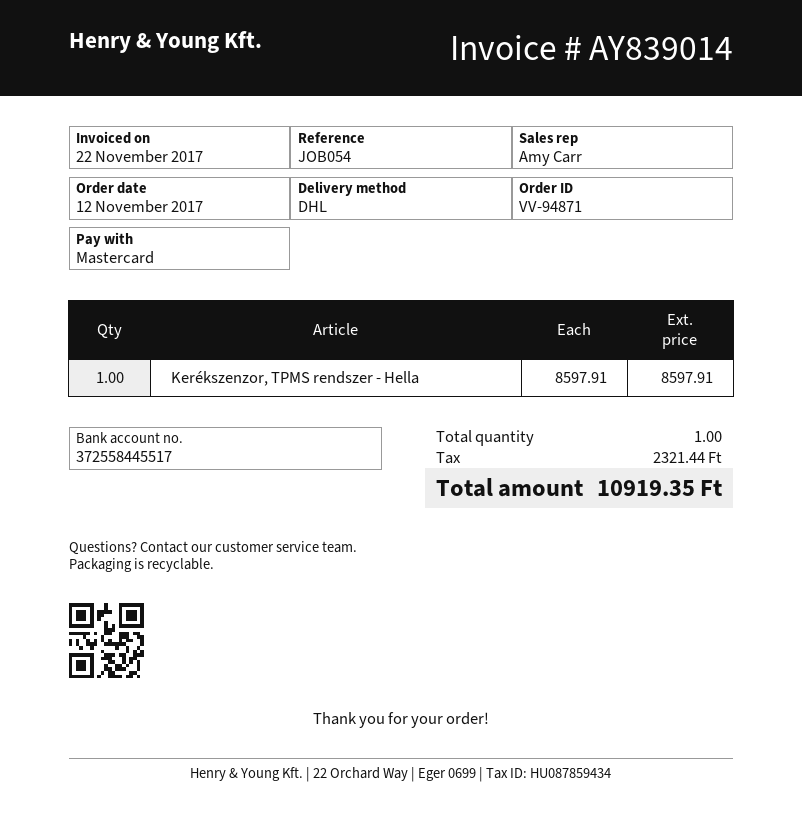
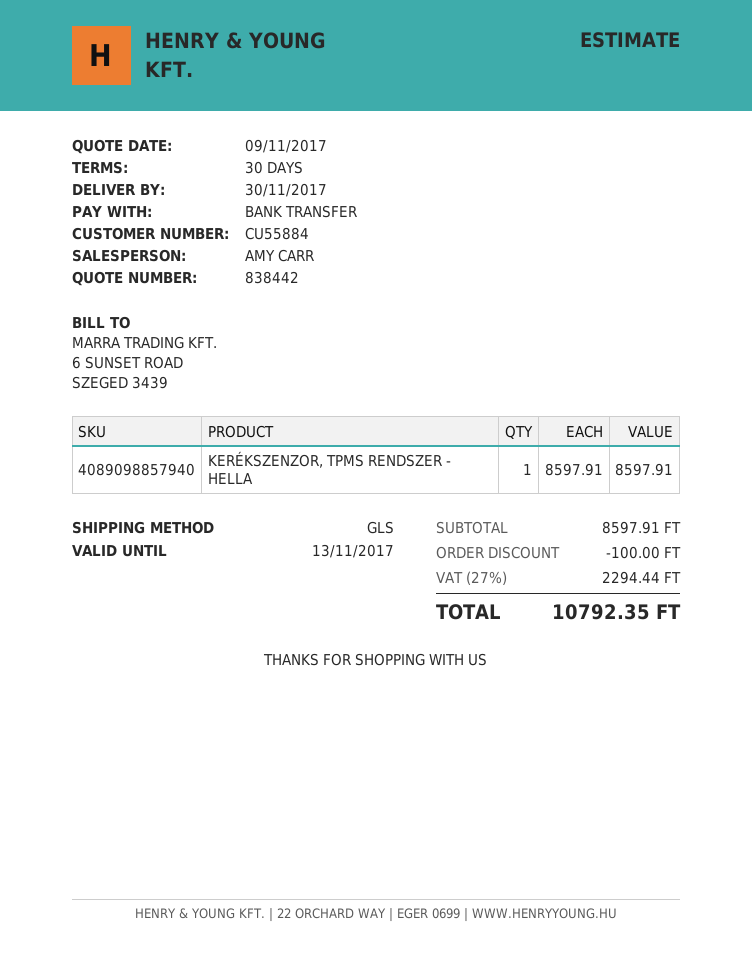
payment method: Mastercard -> bank transfer
shipping method: DHL -> GLS
discount: none -> 100.00
tax: 2321.44 -> 2294.44
total: 10919.35 -> 10792.35

